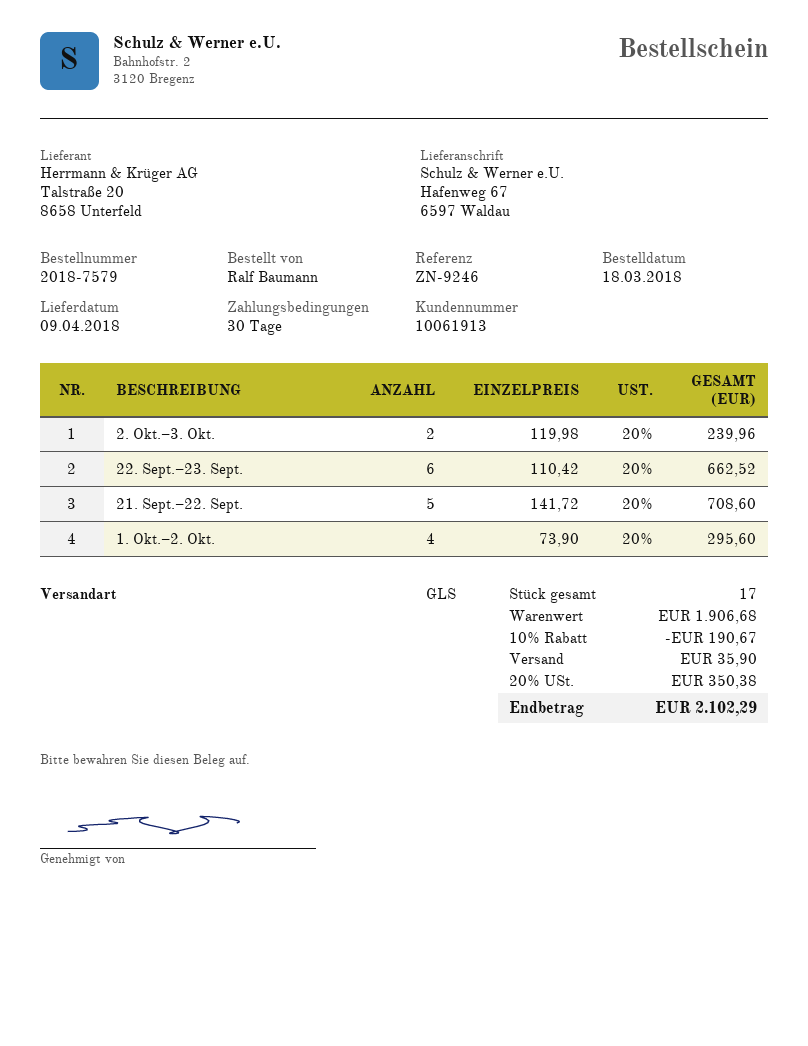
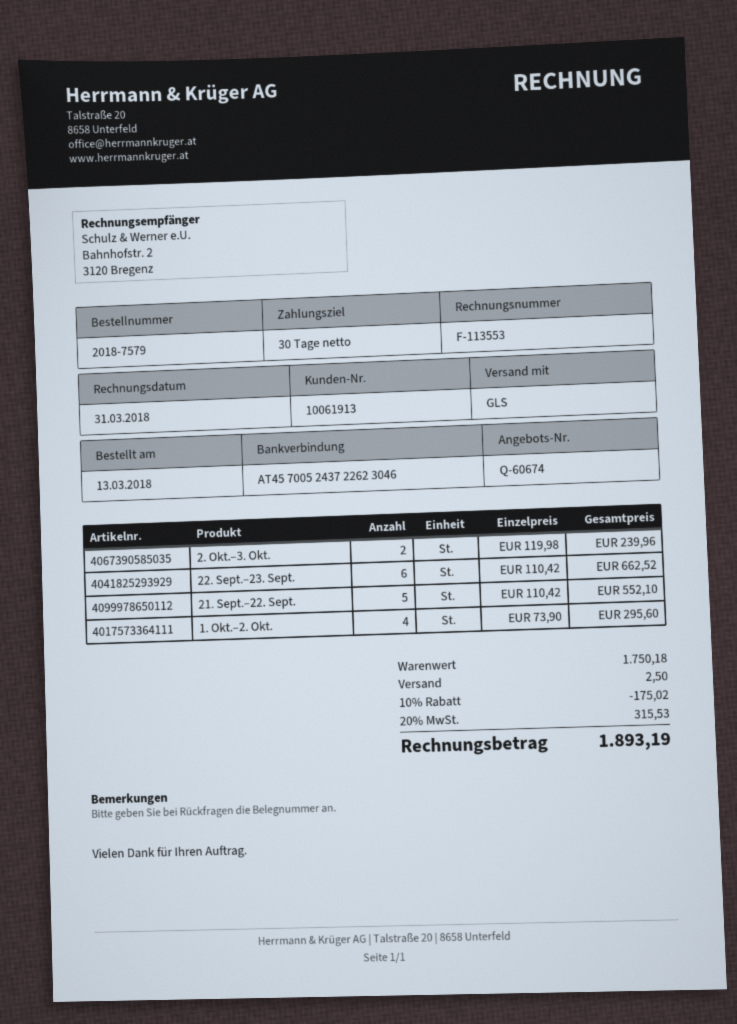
order date: 2018-03-18 -> 2018-03-13
21. Sept.–22. Sept.: 5 x 141.72 = 708.60 -> 5 x 110.42 = 552.10
subtotal: 1906.68 -> 1750.18
discount: 10% = 190.67 -> 10% = 175.02
shipping: 35.90 -> 2.50
tax: 20% = 350.38 -> 20% = 315.53
total: 2102.29 -> 1893.19

